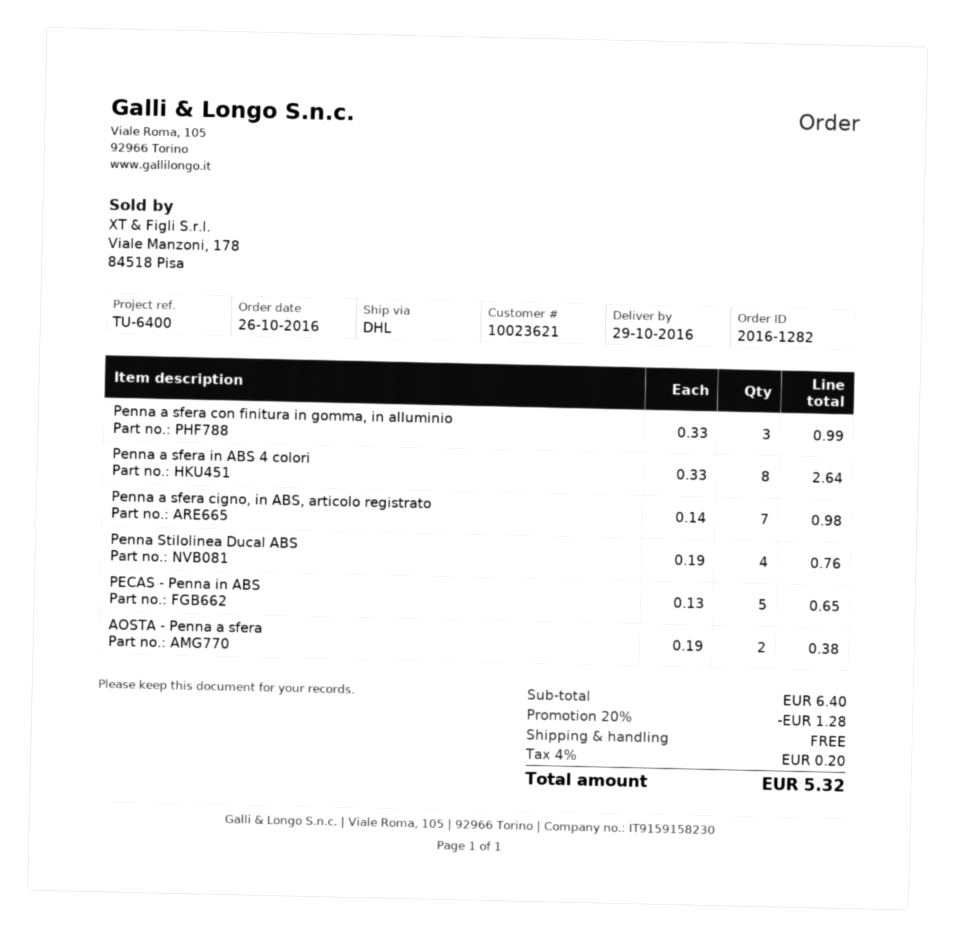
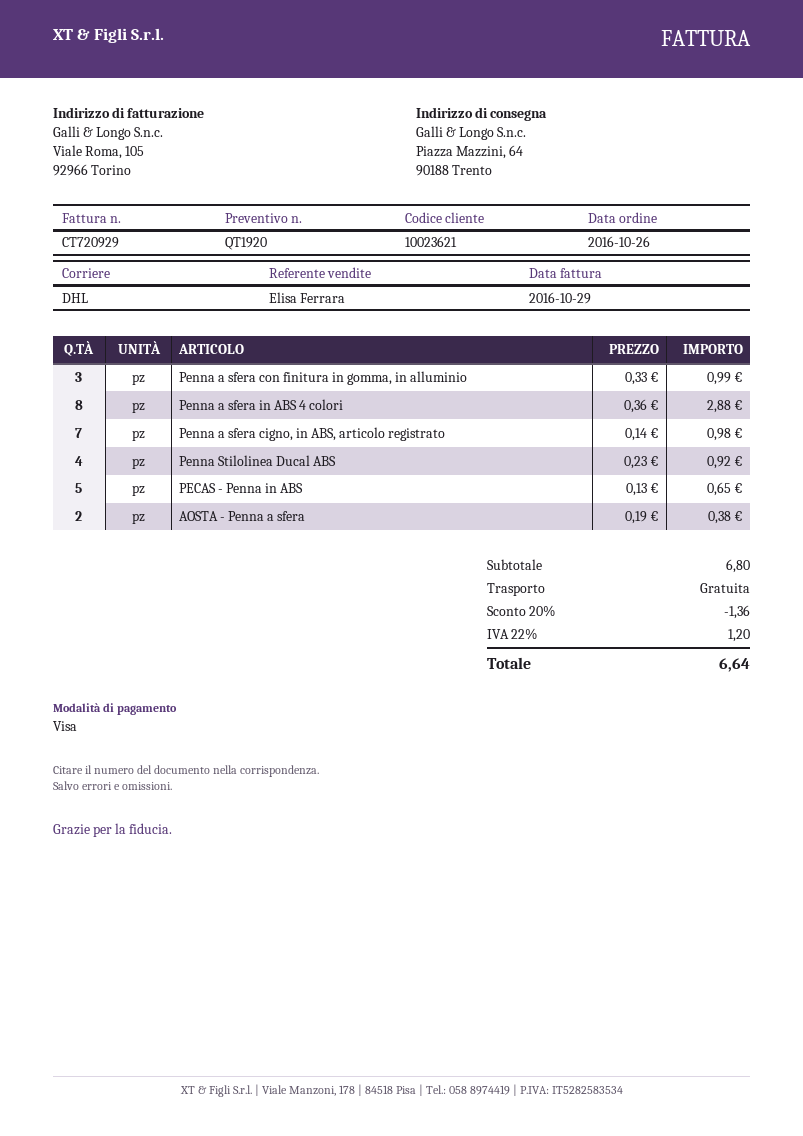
Penna a sfera in ABS 4 colori: 8 x 0.33 = 2.64 -> 8 x 0.36 = 2.88
Penna Stilolinea Ducal ABS: 4 x 0.19 = 0.76 -> 4 x 0.23 = 0.92
subtotal: 6.40 -> 6.80
discount: 20% = 1.28 -> 20% = 1.36
tax: 4% = 0.20 -> 22% = 1.20
total: 5.32 -> 6.64

